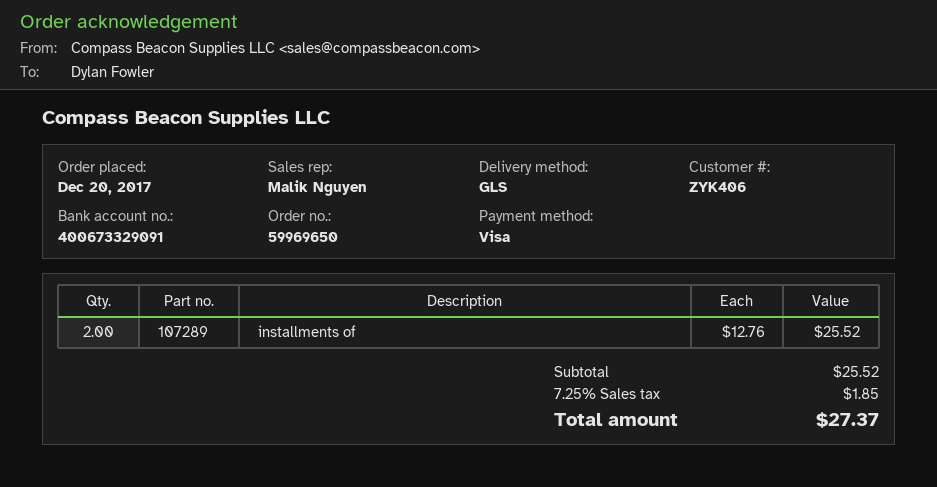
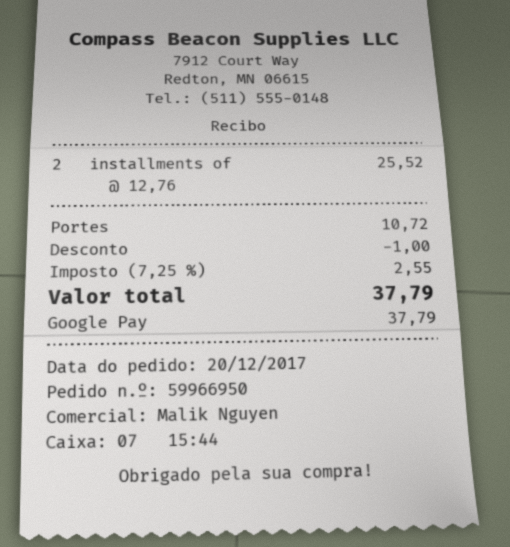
order number: 59969650 -> 59966950
payment method: Visa -> Google Pay
discount: none -> 1.00
shipping: none -> 10.72
tax: 7.25% = 1.85 -> 7.25% = 2.55
total: 27.37 -> 37.79

